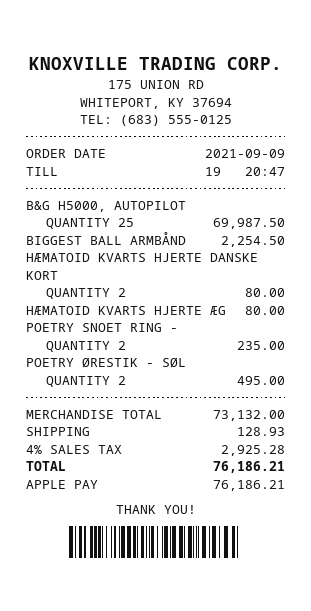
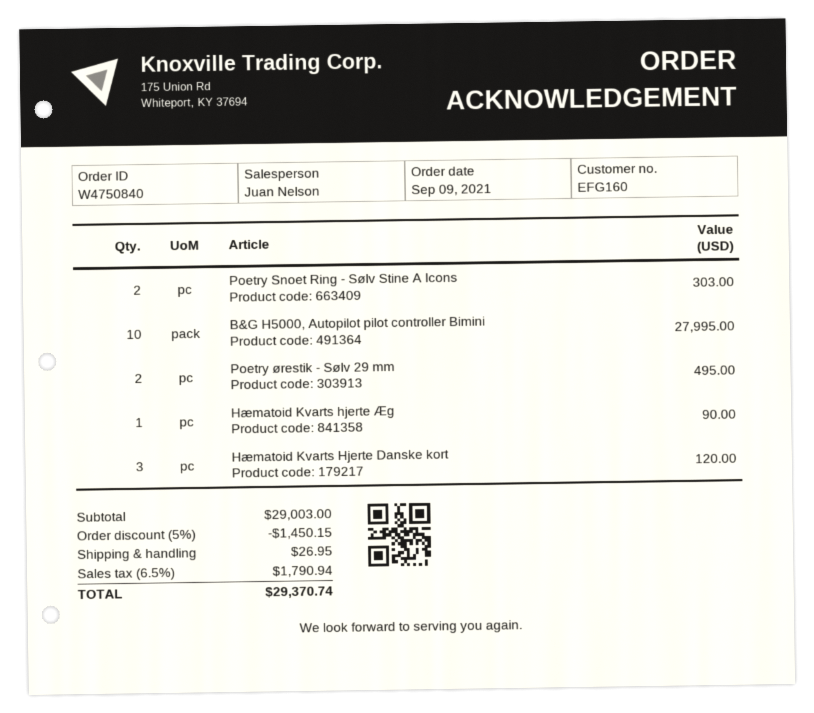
B&G H5000, AUTOPILOT: 25 for 69987.50 -> 10 for 27995.00
BIGGEST BALL ARMBÅND: 1 for 2254.50 -> none
HÆMATOID KVARTS HJERTE DANSKE KORT: 2 for 80.00 -> 3 for 120.00
HÆMATOID KVARTS HJERTE ÆG: 1 for 80.00 -> 1 for 90.00
POETRY SNOET RING -: 2 for 235.00 -> 2 for 303.00
subtotal: 73132.00 -> 29003.00
discount: none -> 5% = 1450.15
shipping: 128.93 -> 26.95
tax: 4% = 2925.28 -> 6.5% = 1790.94
total: 76186.21 -> 29370.74

